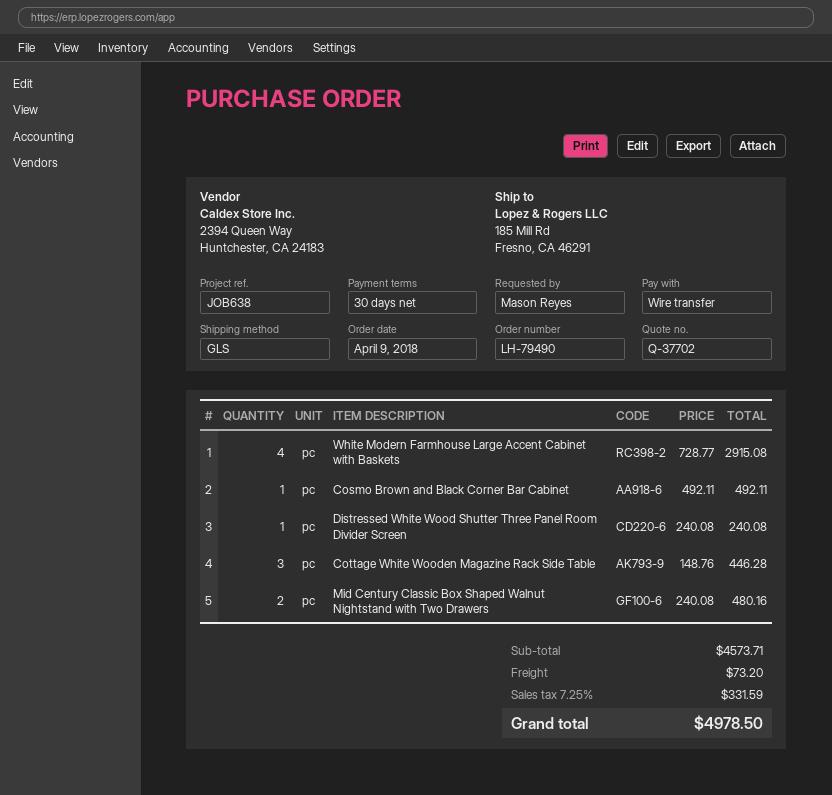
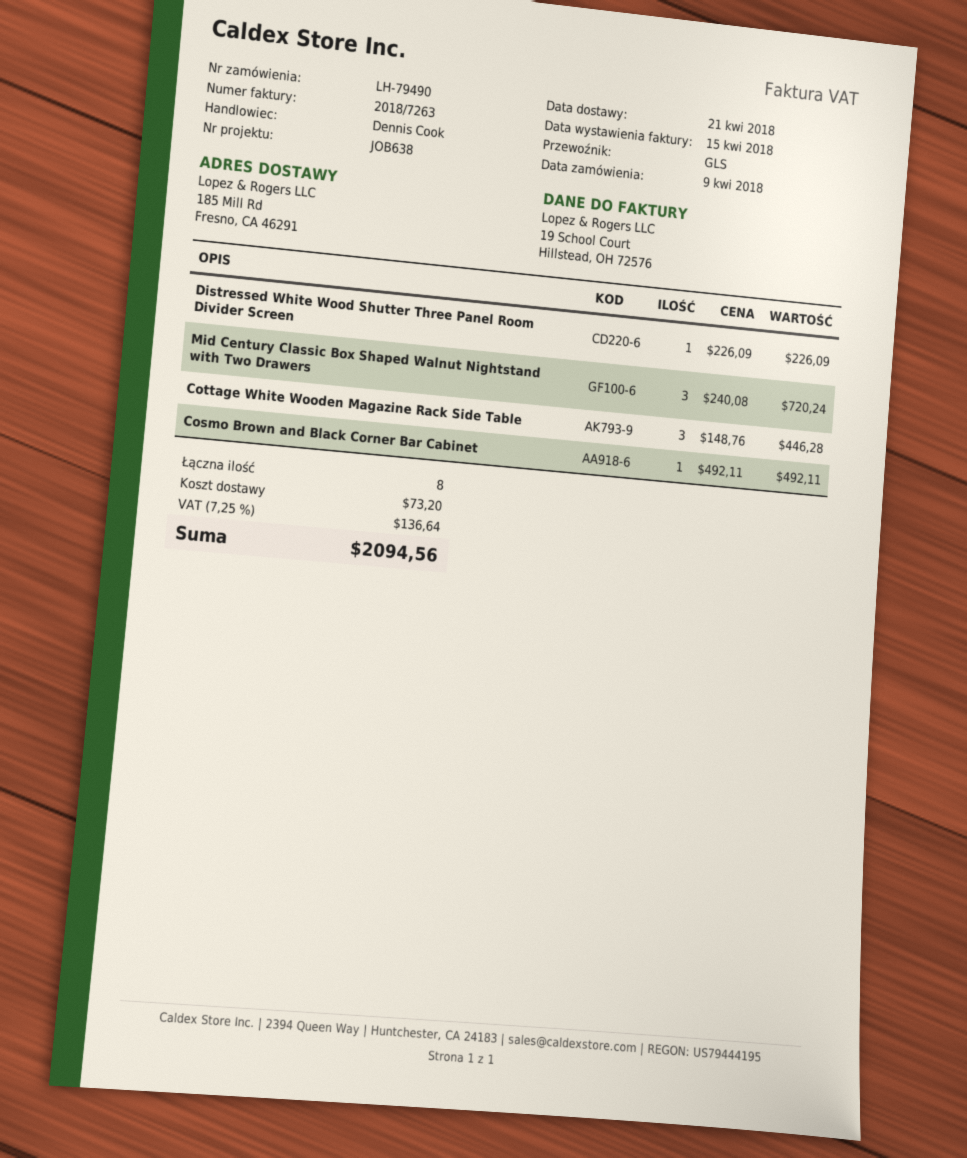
White Modern Farmhouse Large Accent Cabinet with Baskets: 4 x 728.77 = 2915.08 -> none
Distressed White Wood Shutter Three Panel Room Divider Screen: 1 x 240.08 = 240.08 -> 1 x 226.09 = 226.09
Mid Century Classic Box Shaped Walnut Nightstand with Two Drawers: 2 x 240.08 = 480.16 -> 3 x 240.08 = 720.24
tax: 7.25% = 331.59 -> 7.25% = 136.64
total: 4978.50 -> 2094.56

